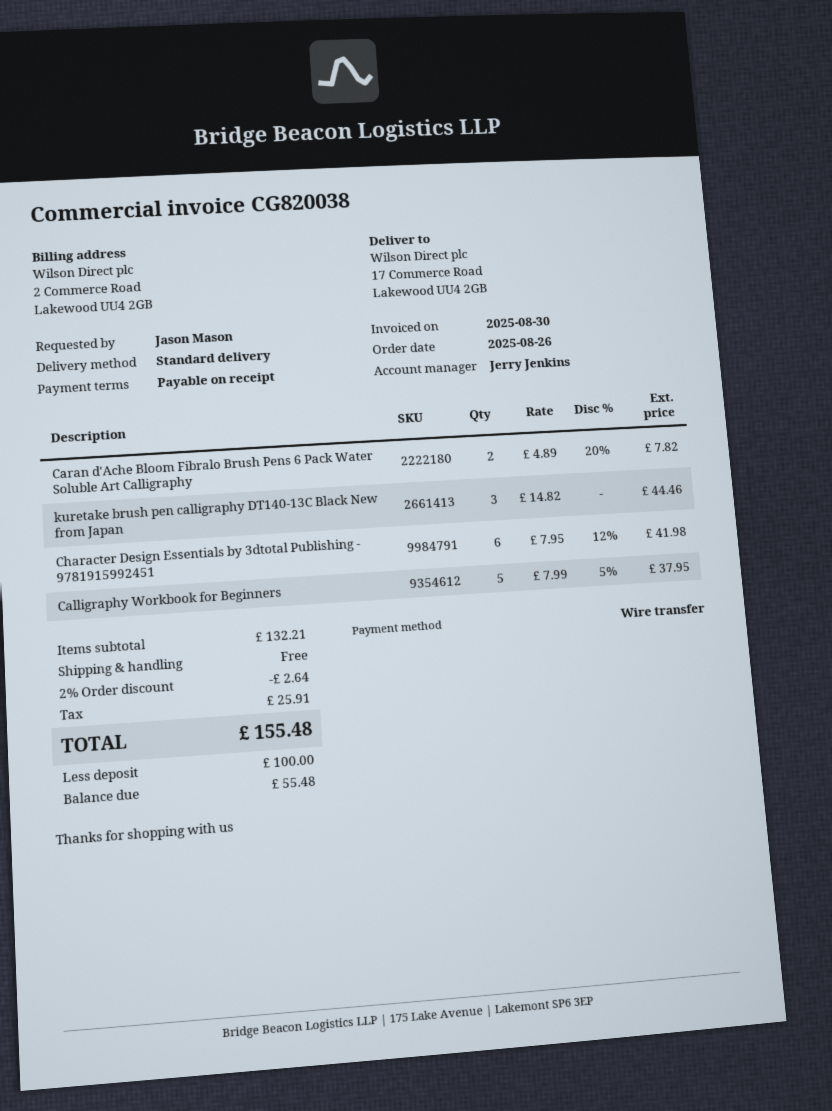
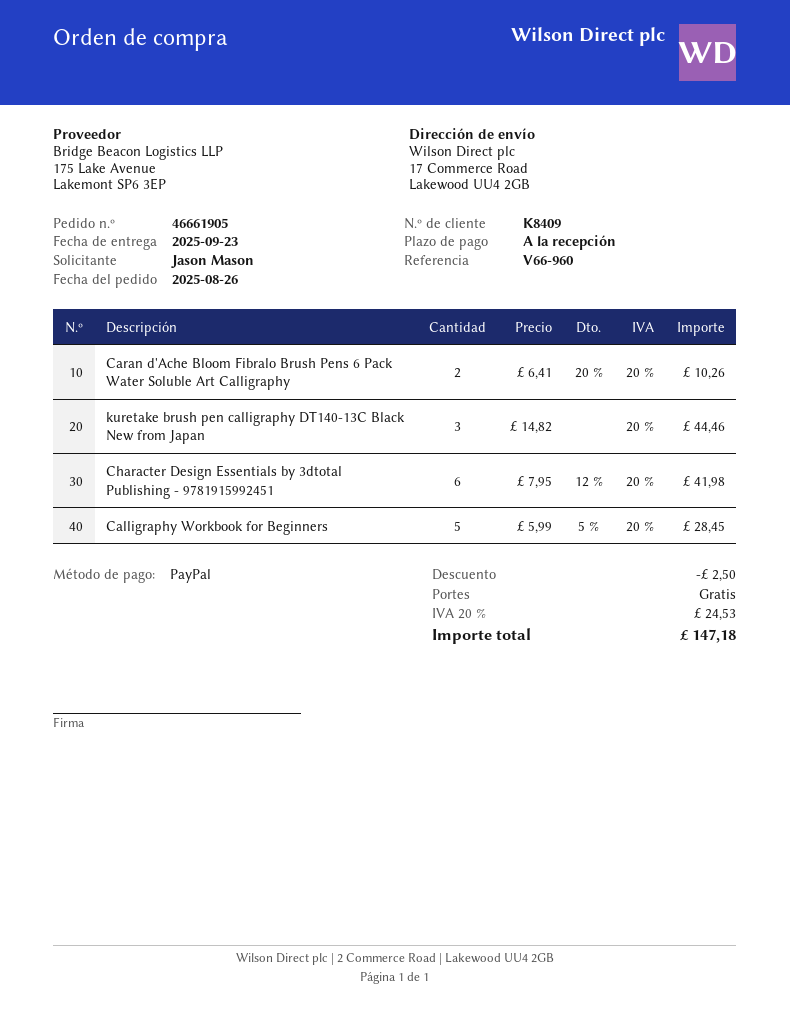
payment method: bank transfer -> PayPal
Caran d'Ache Bloom Fibralo Brush Pens 6 Pack Water Soluble Art Calligraphy: 2 x 4.89 - 20% = 7.82 -> 2 x 6.41 - 20% = 10.26
Calligraphy Workbook for Beginners: 5 x 7.99 - 5% = 37.95 -> 5 x 5.99 - 5% = 28.45
discount: 2.64 -> 2.50
tax: 25.91 -> 24.53
total: 155.48 -> 147.18

